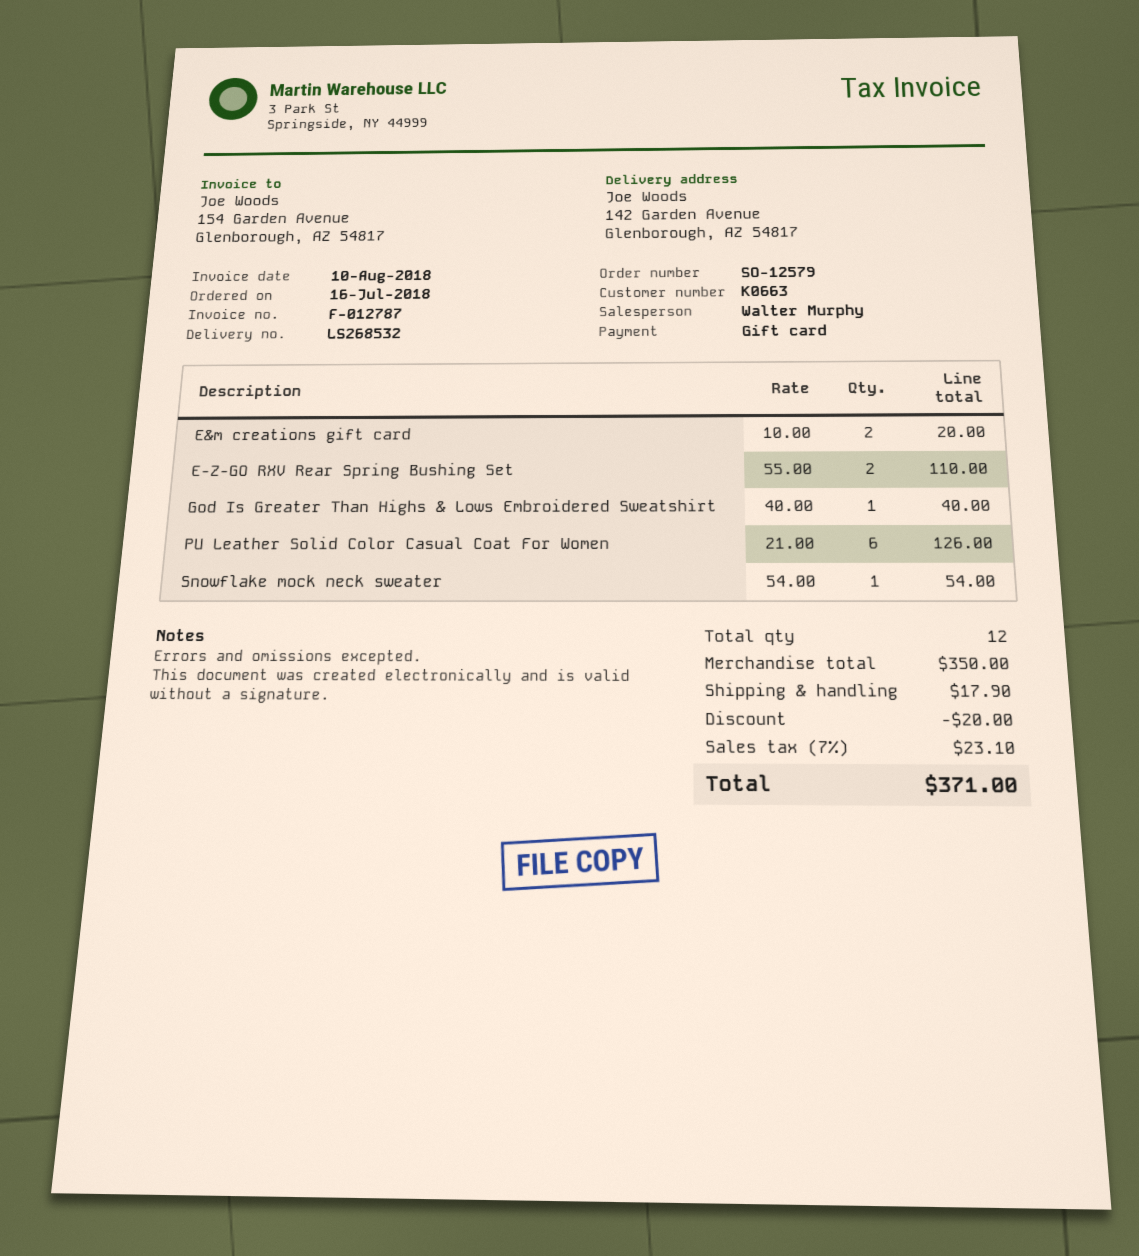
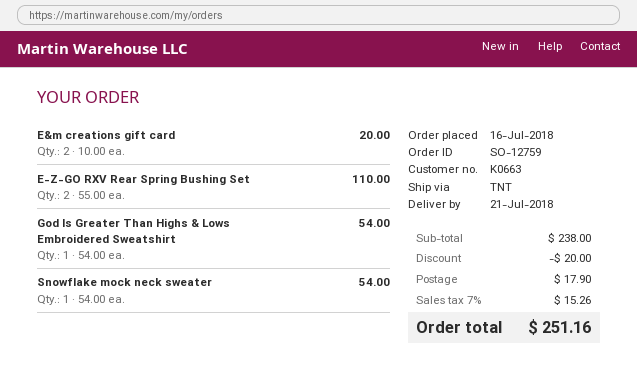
order number: SO-12579 -> SO-12759
God Is Greater Than Highs & Lows Embroidered Sweatshirt: 1 x 40.00 = 40.00 -> 1 x 54.00 = 54.00
PU Leather Solid Color Casual Coat For Women: 6 x 21.00 = 126.00 -> none
subtotal: 350.00 -> 238.00
tax: 7% = 23.10 -> 7% = 15.26
total: 371.00 -> 251.16

